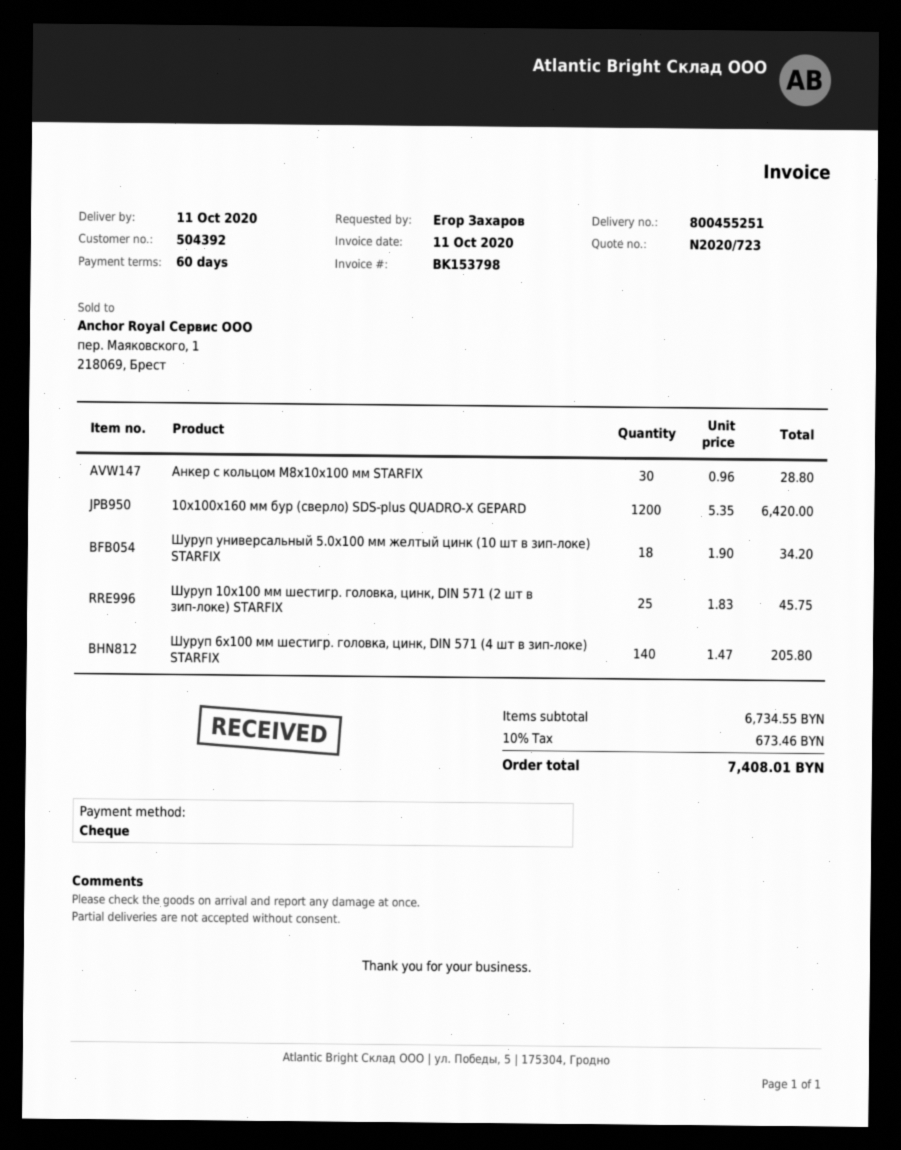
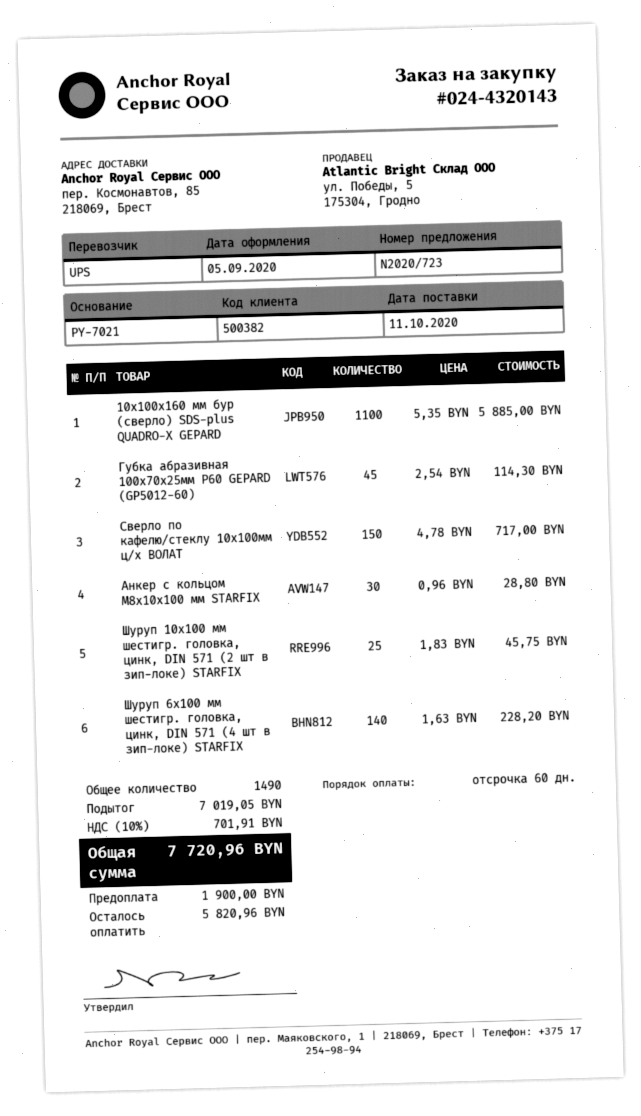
customer number: 504392 -> 500382
10х100х160 мм бур (сверло) SDS-plus QUADRO-X GEPARD: 1200 x 5.35 = 6420.00 -> 1100 x 5.35 = 5885.00
Шуруп универсальный 5.0х100 мм желтый цинк (10 шт в зип-локе) STARFIX: 18 x 1.90 = 34.20 -> none
Шуруп 6х100 мм шестигр. головка, цинк, DIN 571 (4 шт в зип-локе) STARFIX: 140 x 1.47 = 205.80 -> 140 x 1.63 = 228.20
Губка абразивная 100х70х25мм Р60 GEPARD (GP5012-60): none -> 45 x 2.54 = 114.30
Сверло по кафелю/стеклу 10х100мм ц/х ВОЛАТ: none -> 150 x 4.78 = 717.00
subtotal: 6734.55 -> 7019.05
tax: 10% = 673.46 -> 10% = 701.91
total: 7408.01 -> 7720.96

